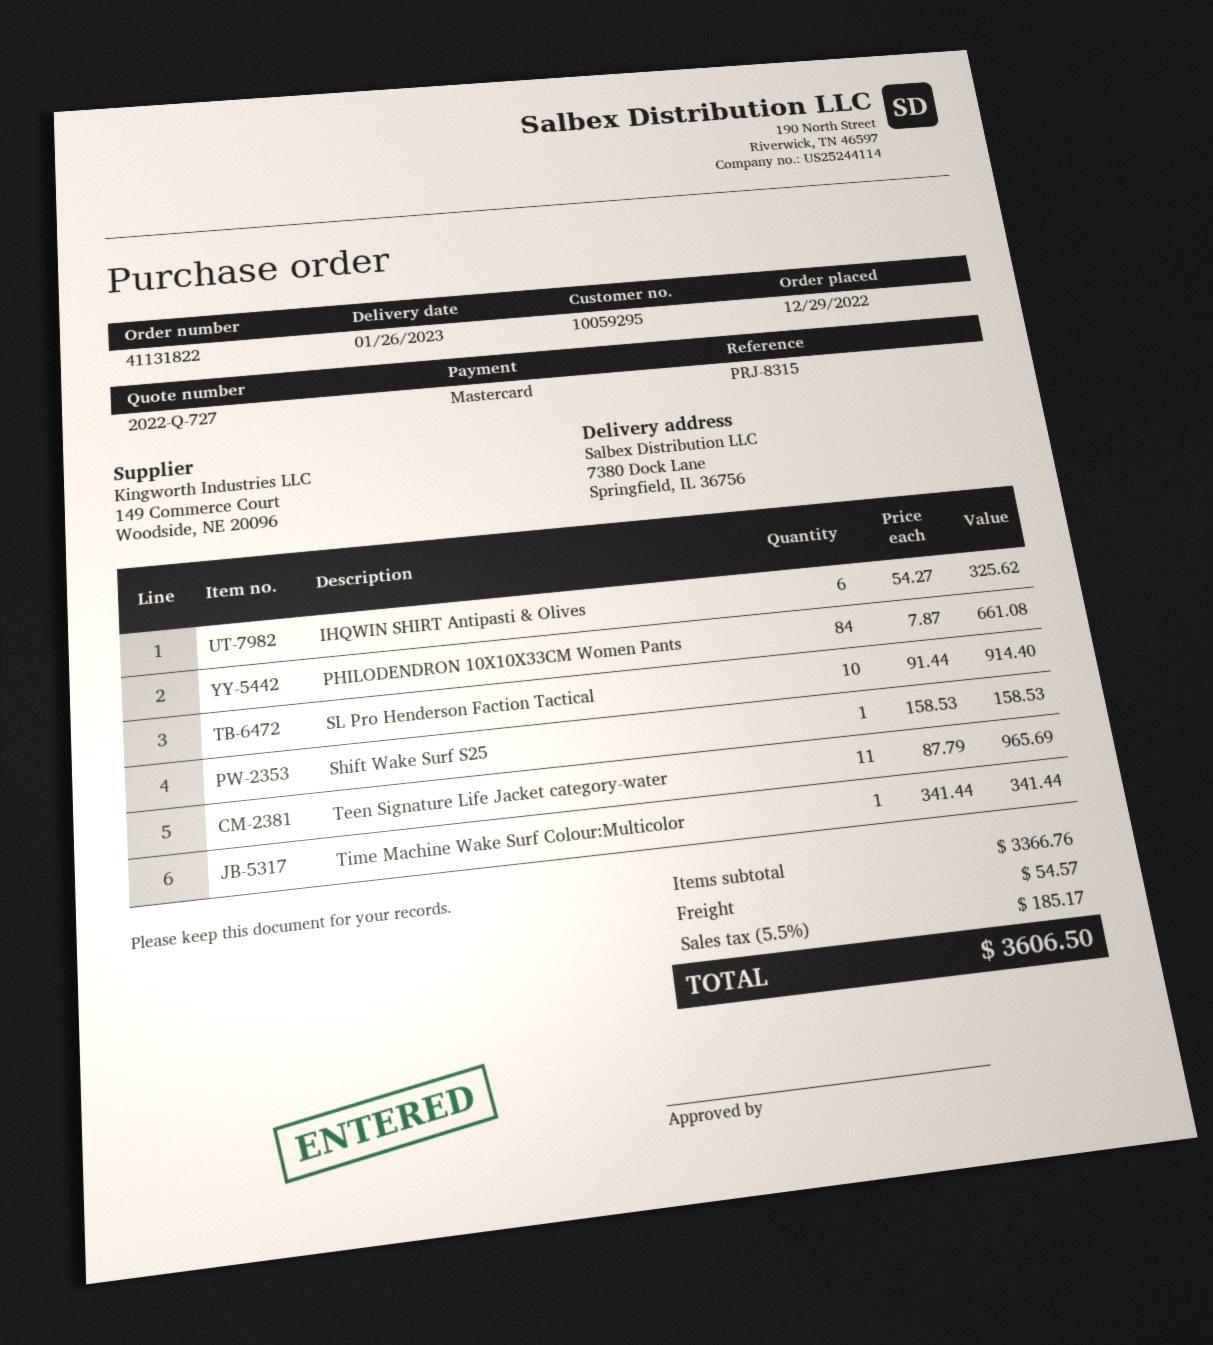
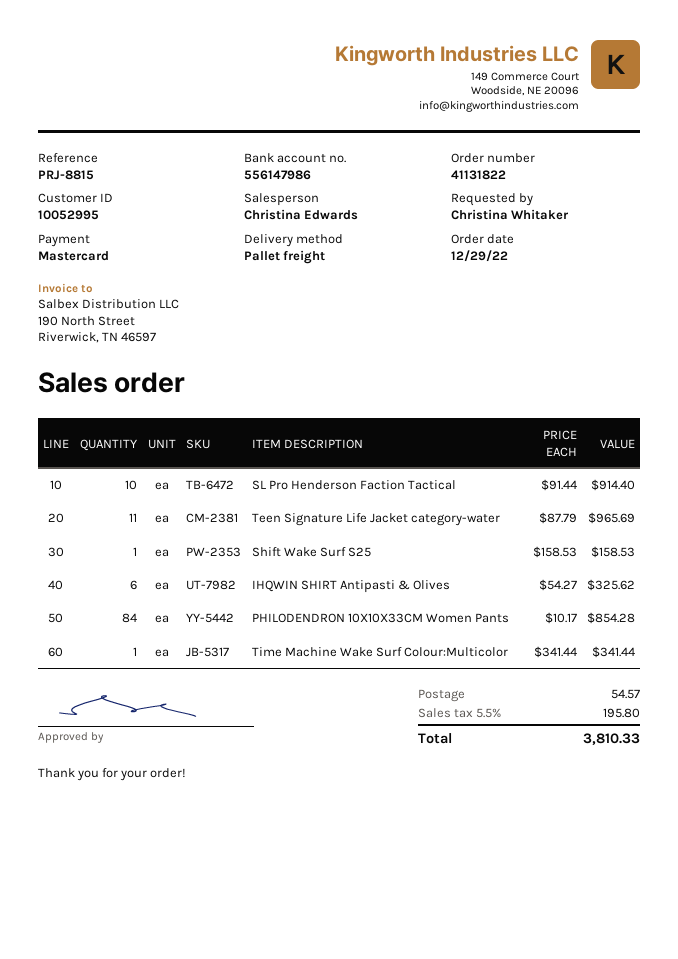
customer number: 10059295 -> 10052995
reference: PRJ-8315 -> PRJ-8815
PHILODENDRON 10X10X33CM Women Pants: 84 x 7.87 = 661.08 -> 84 x 10.17 = 854.28
tax: 5.5% = 185.17 -> 5.5% = 195.80
total: 3606.50 -> 3810.33

